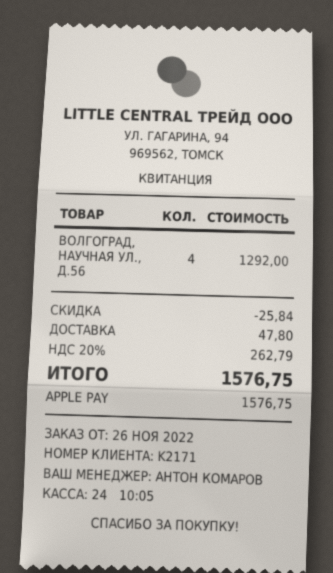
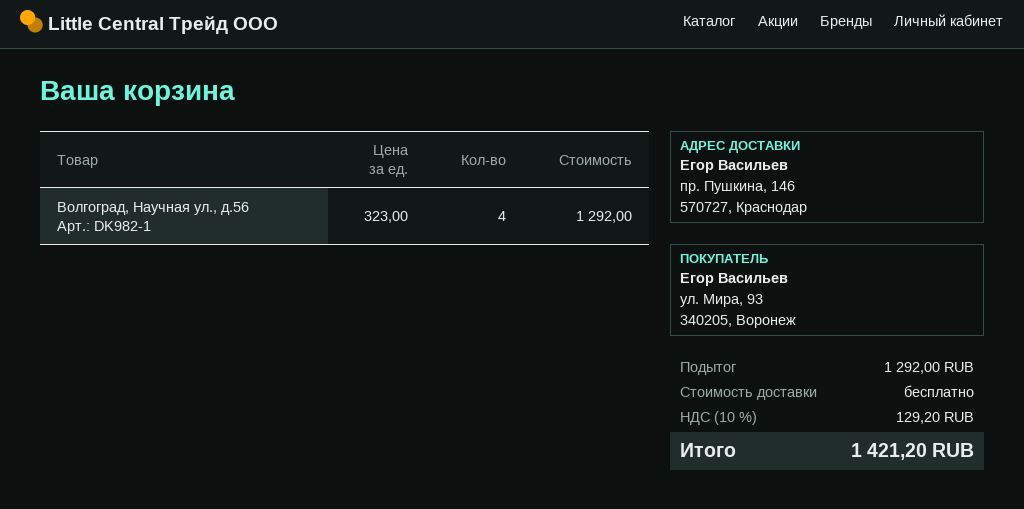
discount: 25.84 -> none
shipping: 47.80 -> 0.00
tax: 20% = 262.79 -> 10% = 129.20
total: 1576.75 -> 1421.20

